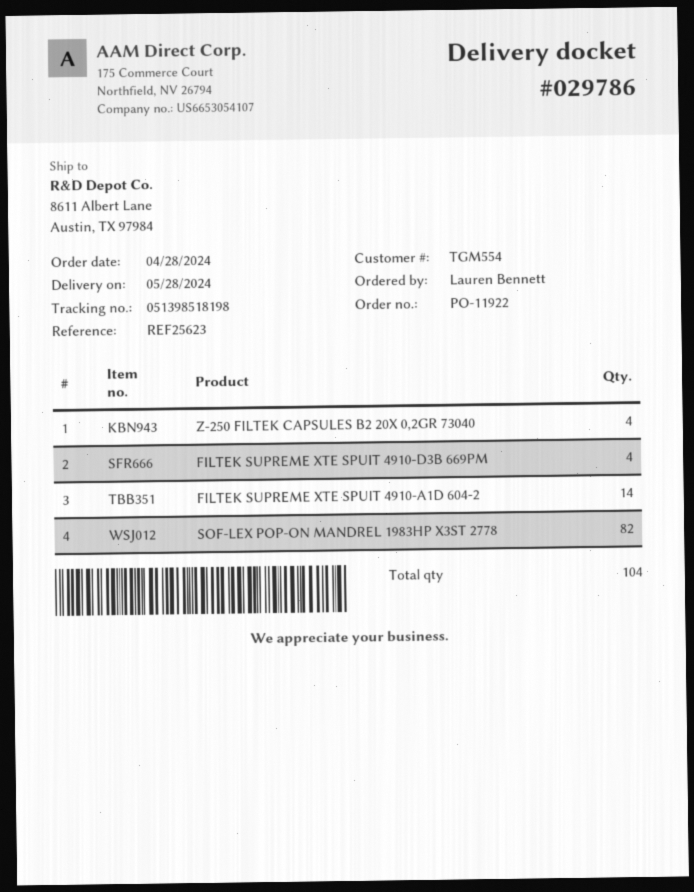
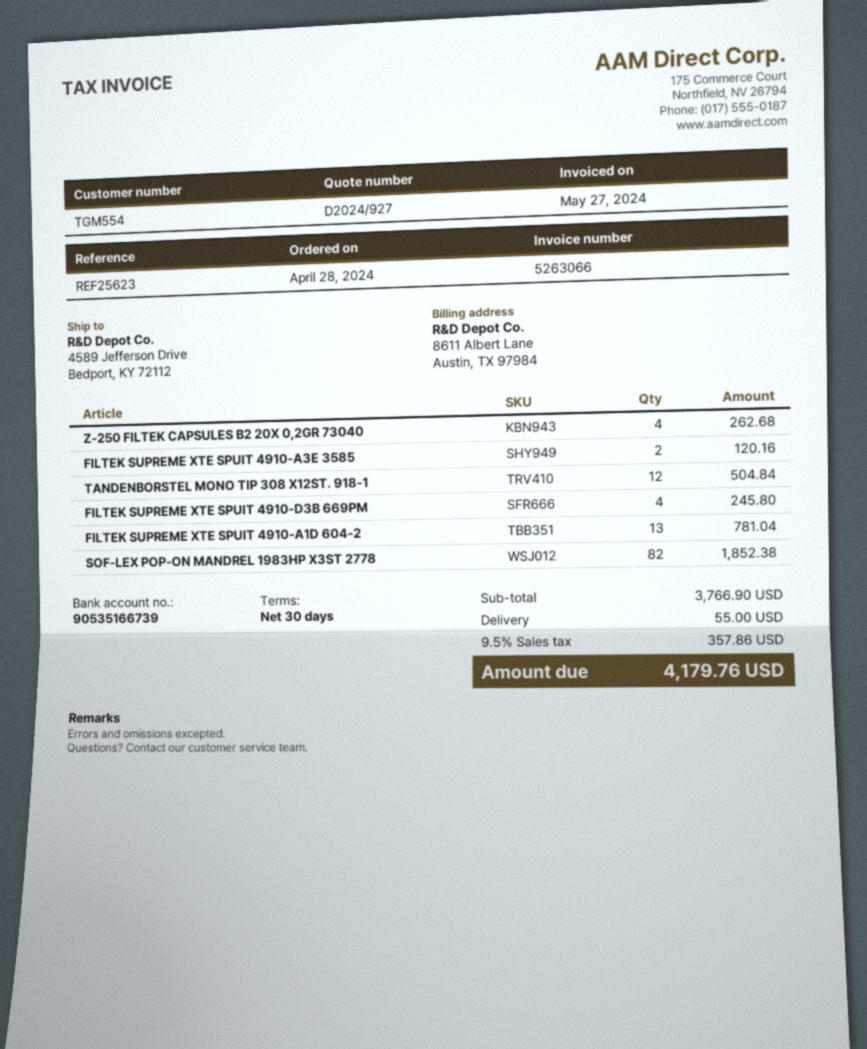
ship to: 8611 Albert Lane, Austin, TX 97984 -> 4589 Jefferson Drive, Bedport, KY 72112
FILTEK SUPREME XTE SPUIT 4910-A1D 604-2: 14 -> 13
FILTEK SUPREME XTE SPUIT 4910-A3E 3585: none -> 2
TANDENBORSTEL MONO TIP 308 X12ST. 918-1: none -> 12

